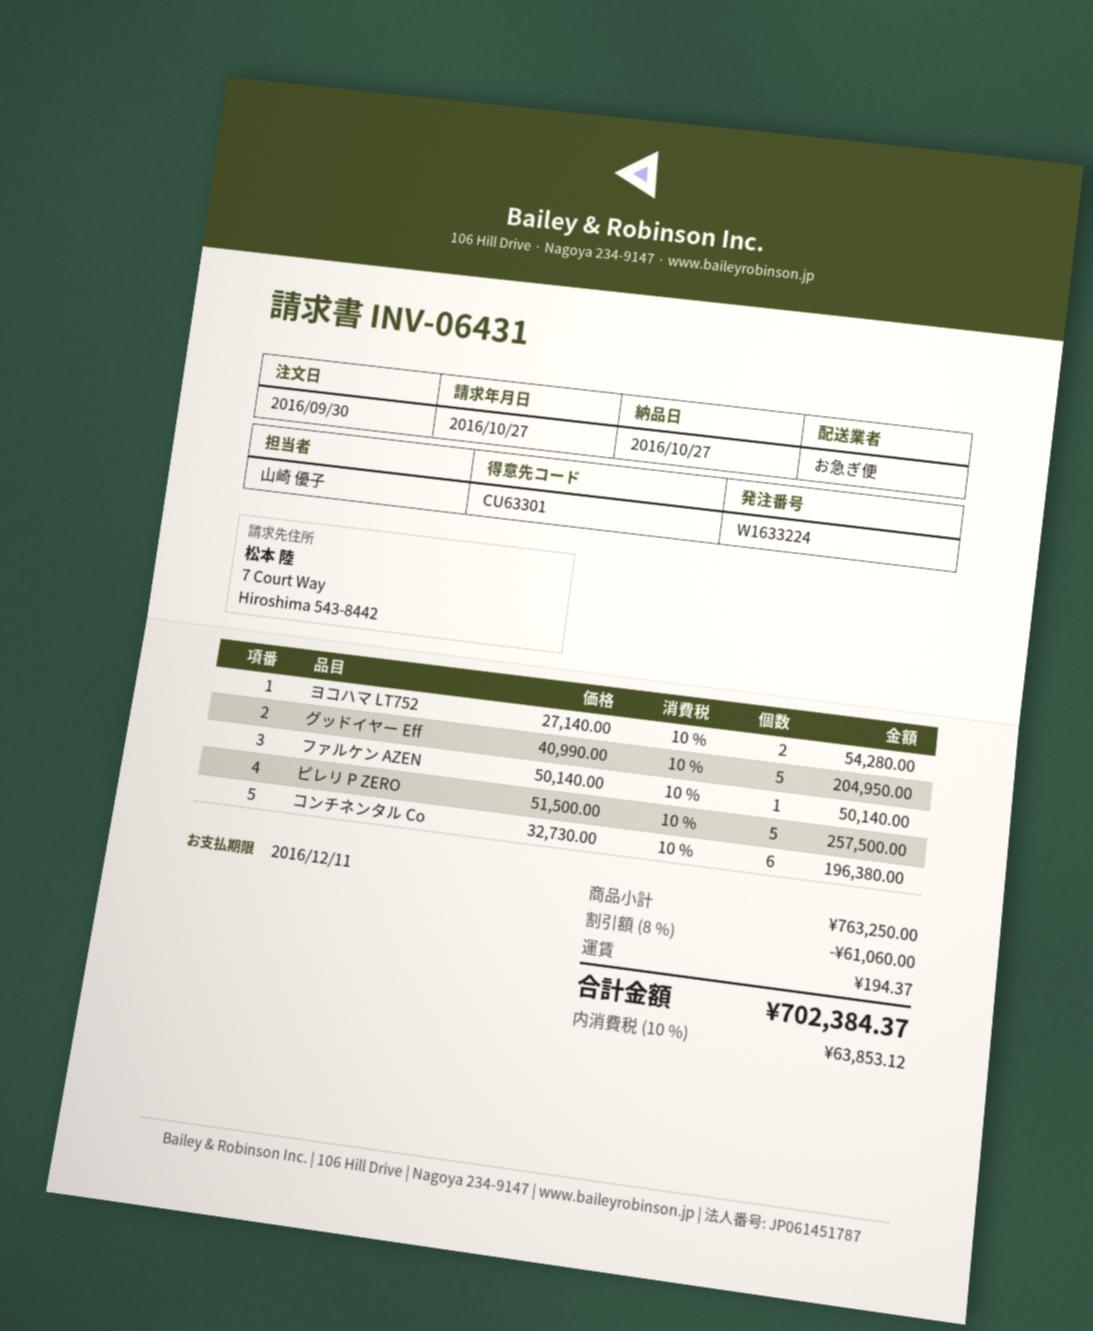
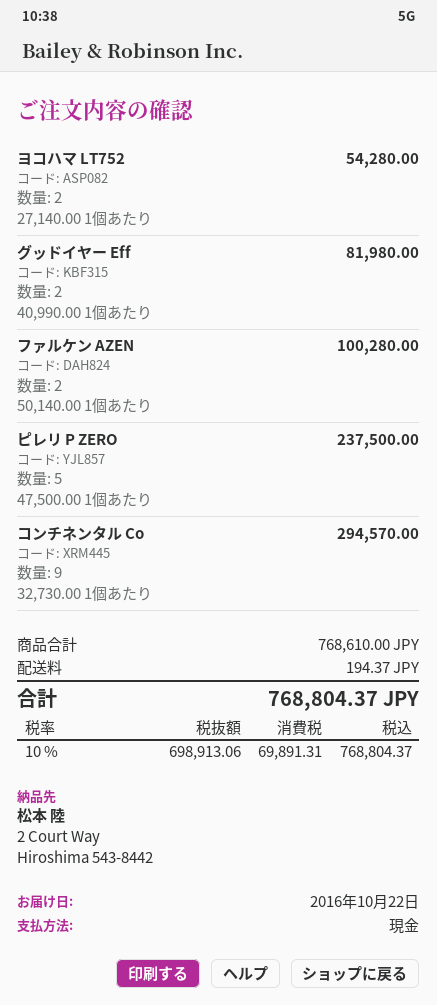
delivery date: 2016-10-27 -> 2016-10-22
グッドイヤー Eff: 5 x 40990.00 = 204950.00 -> 2 x 40990.00 = 81980.00
ファルケン AZEN: 1 x 50140.00 = 50140.00 -> 2 x 50140.00 = 100280.00
ピレリ P ZERO: 5 x 51500.00 = 257500.00 -> 5 x 47500.00 = 237500.00
コンチネンタル Co: 6 x 32730.00 = 196380.00 -> 9 x 32730.00 = 294570.00
subtotal: 763250.00 -> 768610.00
discount: 8% = 61060.00 -> none
tax: 10% = 63853.12 -> 10% = 69891.31
total: 702384.37 -> 768804.37

